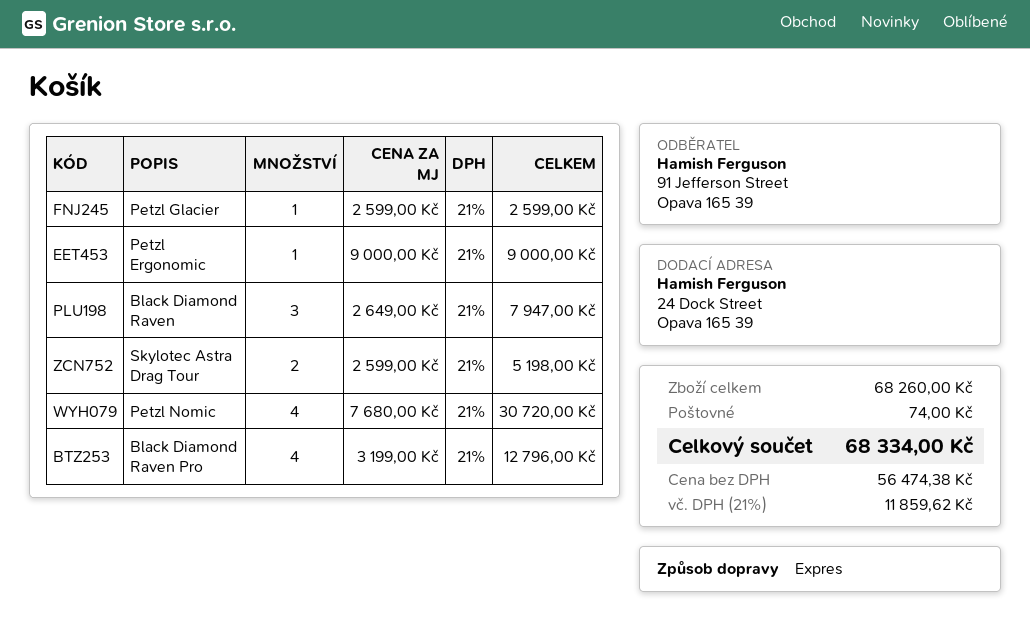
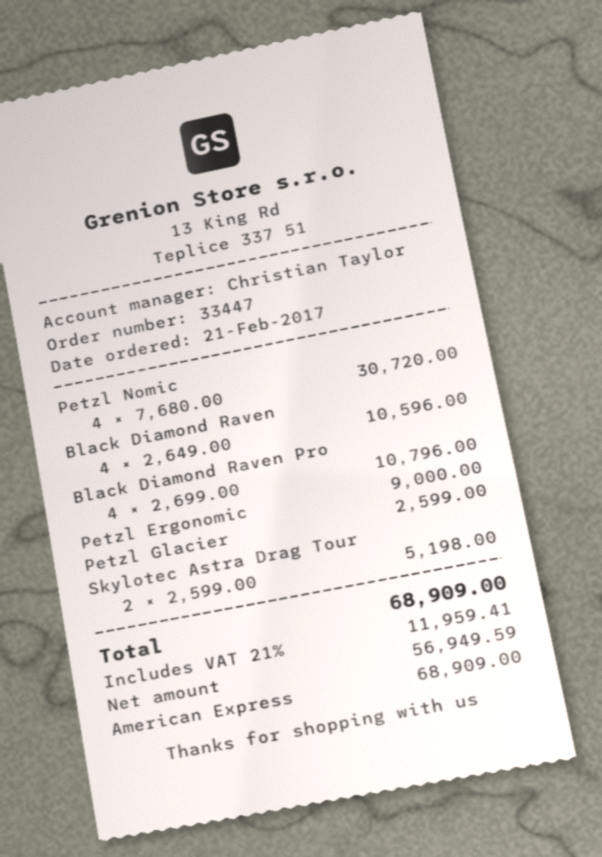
Black Diamond Raven: 3 x 2649.00 = 7947.00 -> 4 x 2649.00 = 10596.00
Black Diamond Raven Pro: 4 x 3199.00 = 12796.00 -> 4 x 2699.00 = 10796.00
shipping: 74.00 -> none
net: 56474.38 -> 56949.59
tax: 21% = 11859.62 -> 21% = 11959.41
total: 68334.00 -> 68909.00

